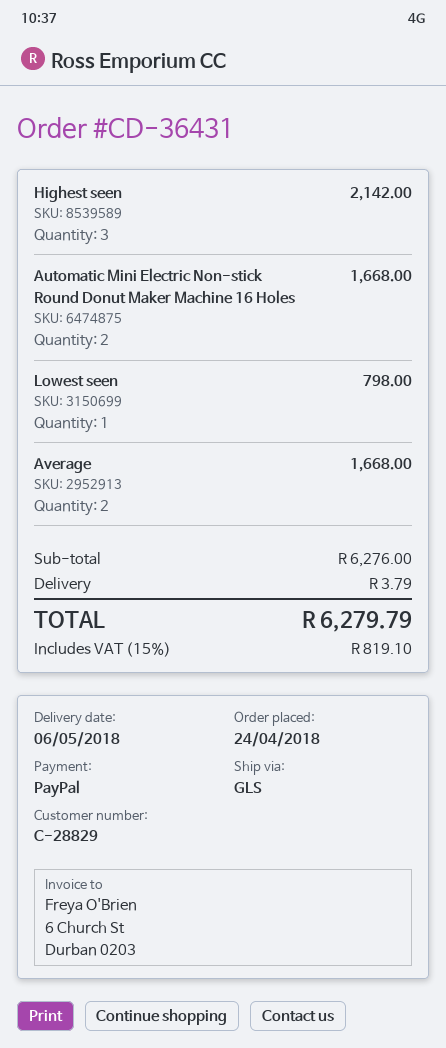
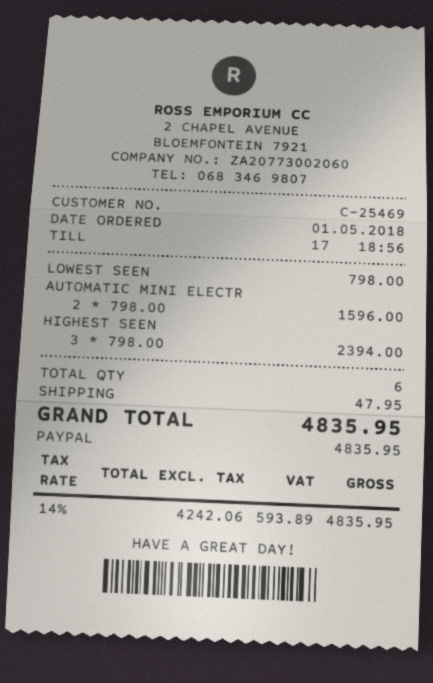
order date: 2018-04-24 -> 2018-05-01
customer number: C-28829 -> C-25469
Highest seen: 3 for 2142.00 -> 3 for 2394.00
Automatic Mini Electric Non-stick Round Donut Maker Machine 16 Holes: 2 for 1668.00 -> 2 for 1596.00
Average: 2 for 1668.00 -> none
shipping: 3.79 -> 47.95
tax: 15% = 819.10 -> 14% = 593.89
total: 6279.79 -> 4835.95

